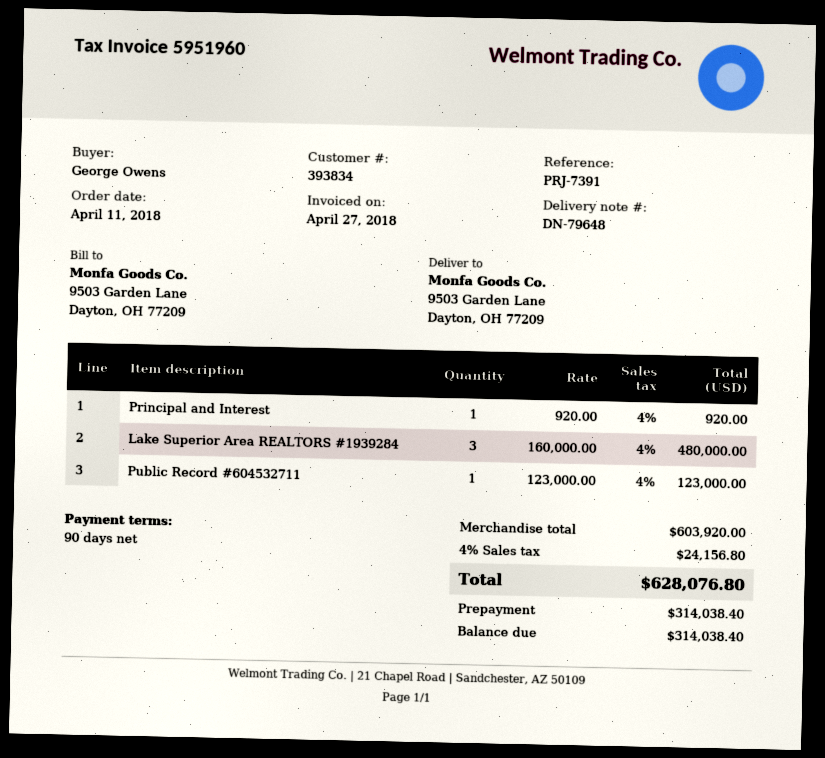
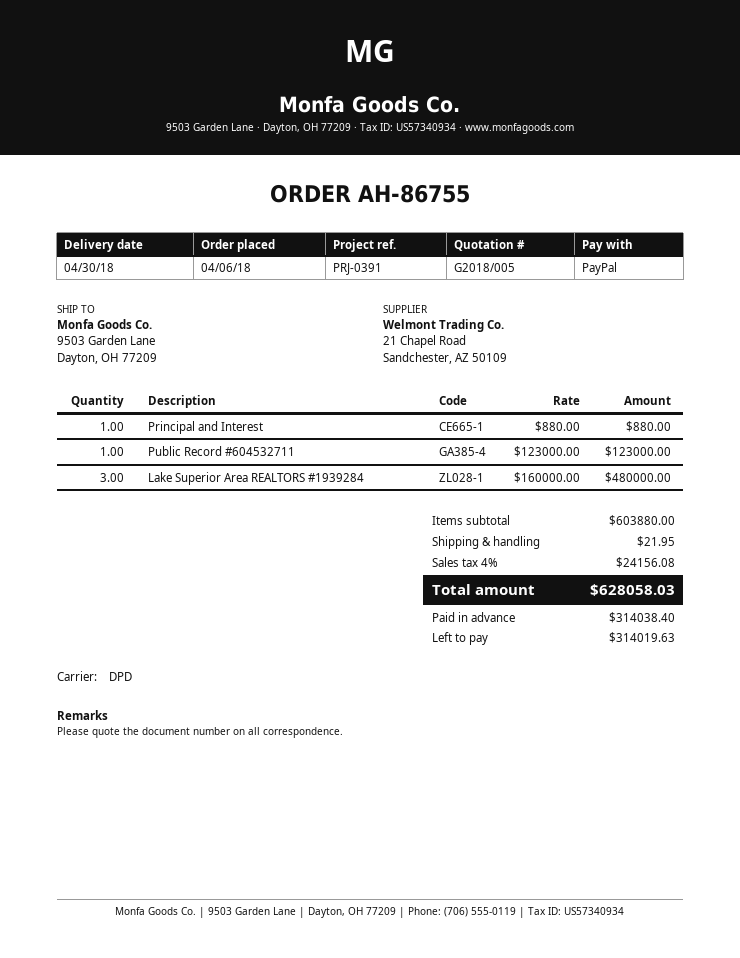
order date: 2018-04-11 -> 2018-04-06
reference: PRJ-7391 -> PRJ-0391
Principal and Interest: 1 x 920.00 = 920.00 -> 1 x 880.00 = 880.00
subtotal: 603920.00 -> 603880.00
shipping: none -> 21.95
tax: 4% = 24156.80 -> 4% = 24156.08
total: 628076.80 -> 628058.03
balance: 314038.40 -> 314019.63

